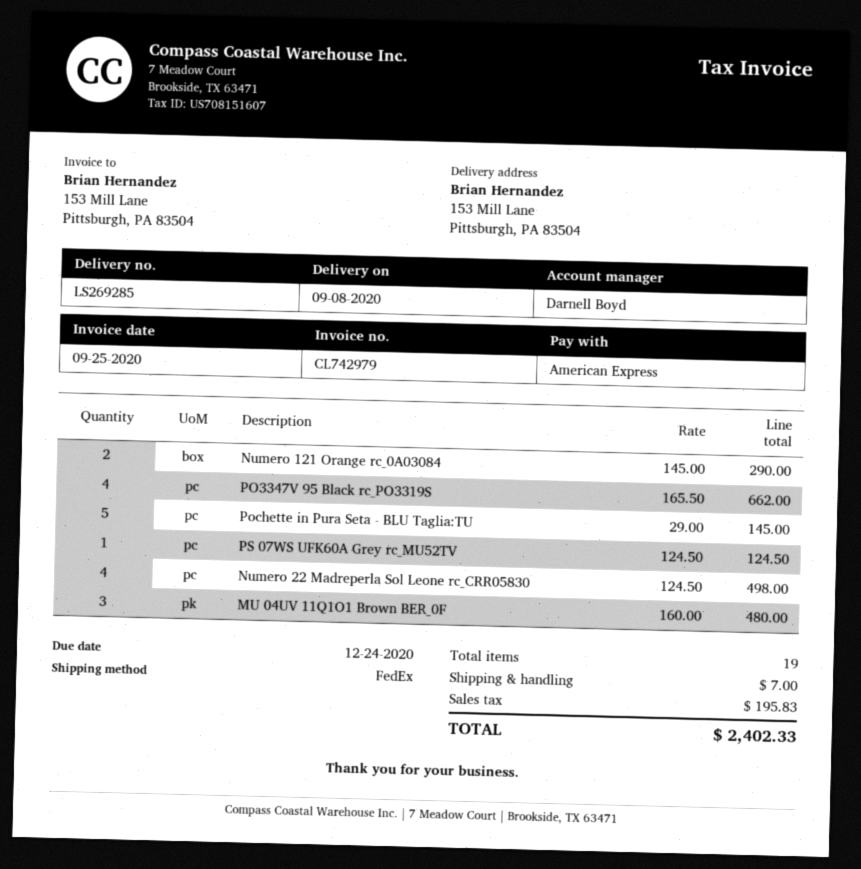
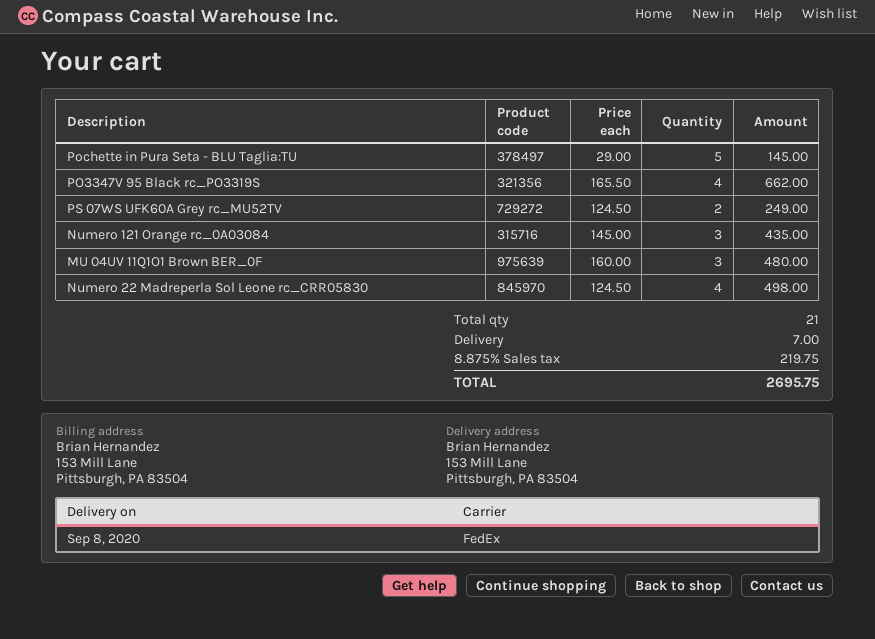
Numero 121 Orange rc_0A03084: 2 x 145.00 = 290.00 -> 3 x 145.00 = 435.00
PS 07WS UFK60A Grey rc_MU52TV: 1 x 124.50 = 124.50 -> 2 x 124.50 = 249.00
total quantity: 19 -> 21
tax: 195.83 -> 219.75
total: 2402.33 -> 2695.75

